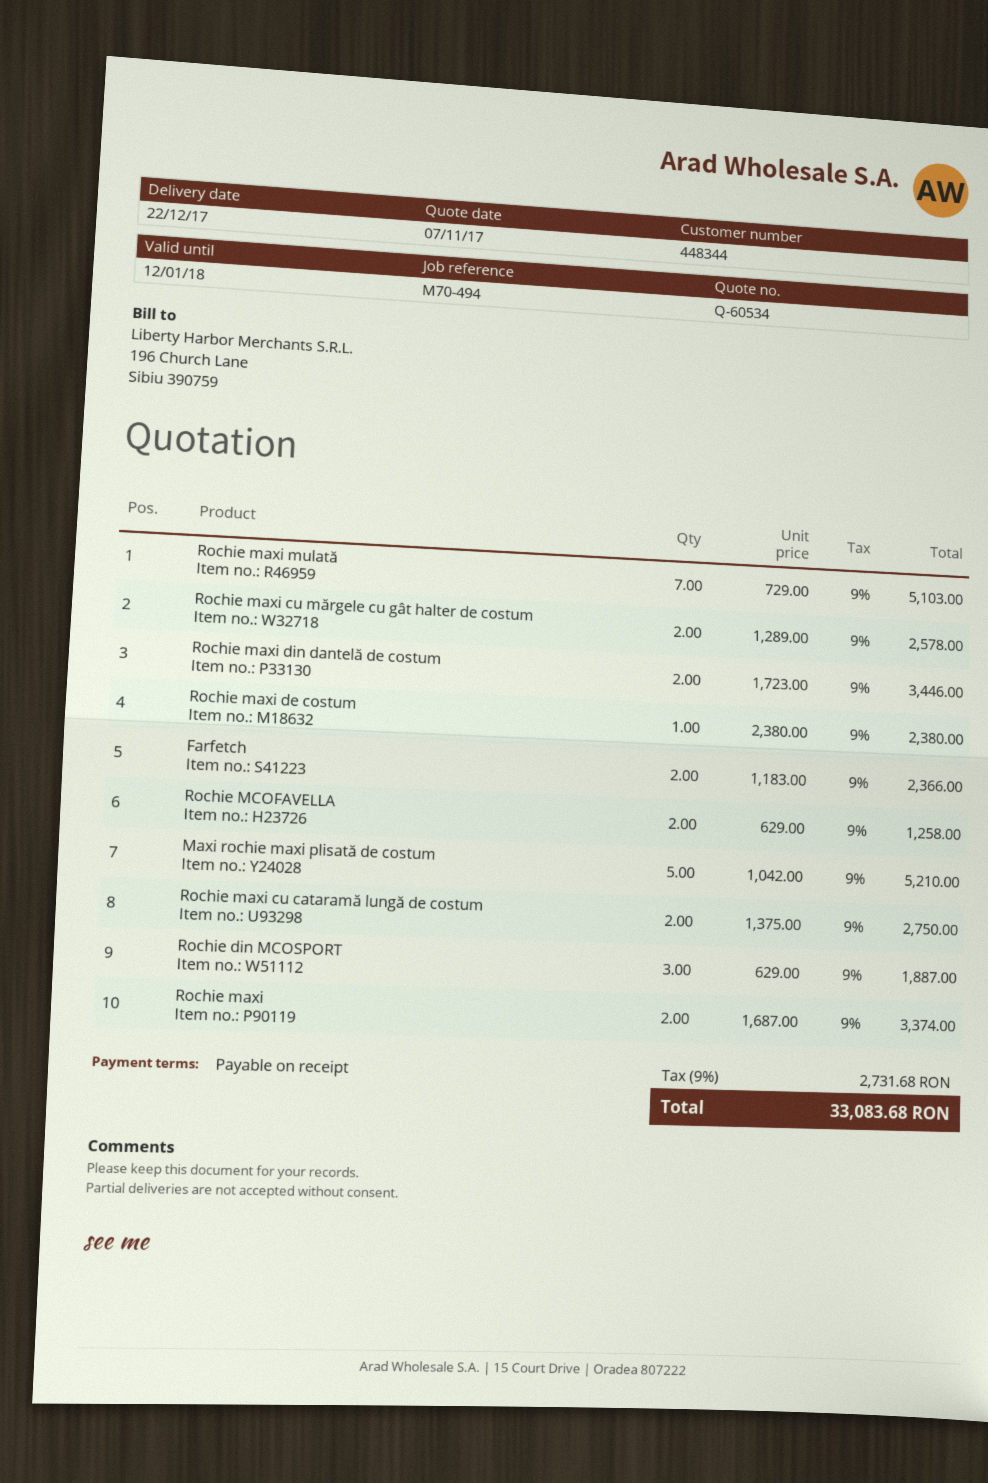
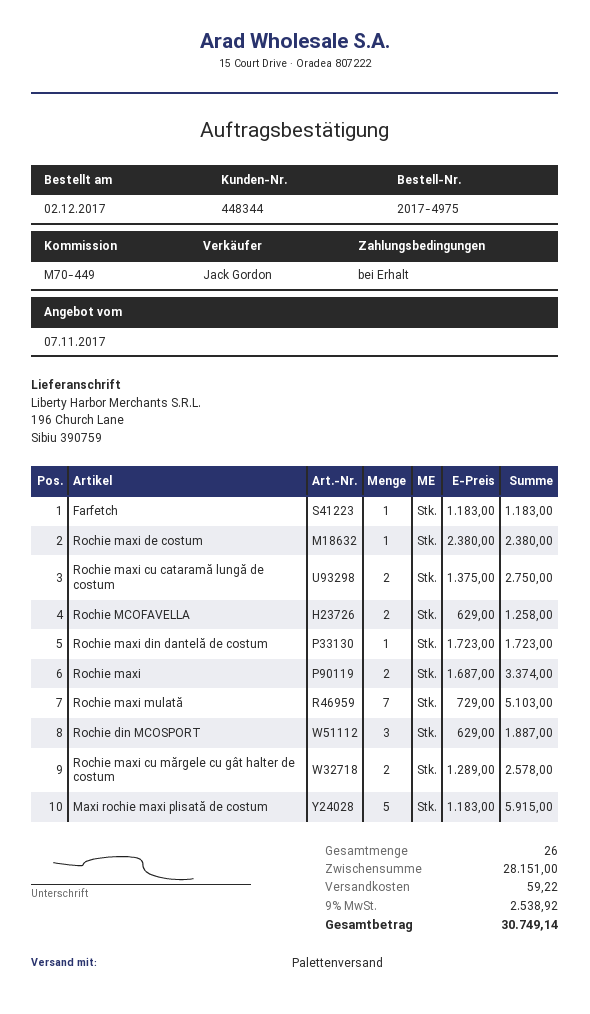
reference: M70-494 -> M70-449
Rochie maxi din dantelă de costum: 2 x 1723.00 = 3446.00 -> 1 x 1723.00 = 1723.00
Farfetch: 2 x 1183.00 = 2366.00 -> 1 x 1183.00 = 1183.00
Maxi rochie maxi plisată de costum: 5 x 1042.00 = 5210.00 -> 5 x 1183.00 = 5915.00
shipping: none -> 59.22
tax: 9% = 2731.68 -> 9% = 2538.92
total: 33083.68 -> 30749.14

